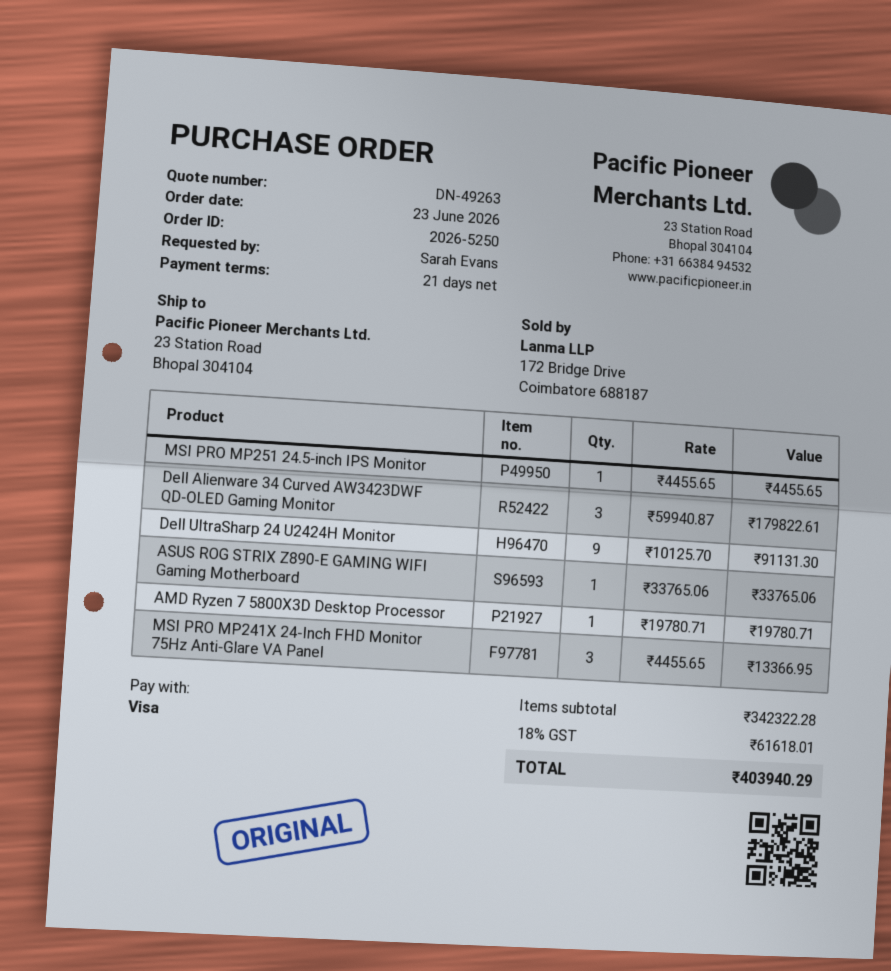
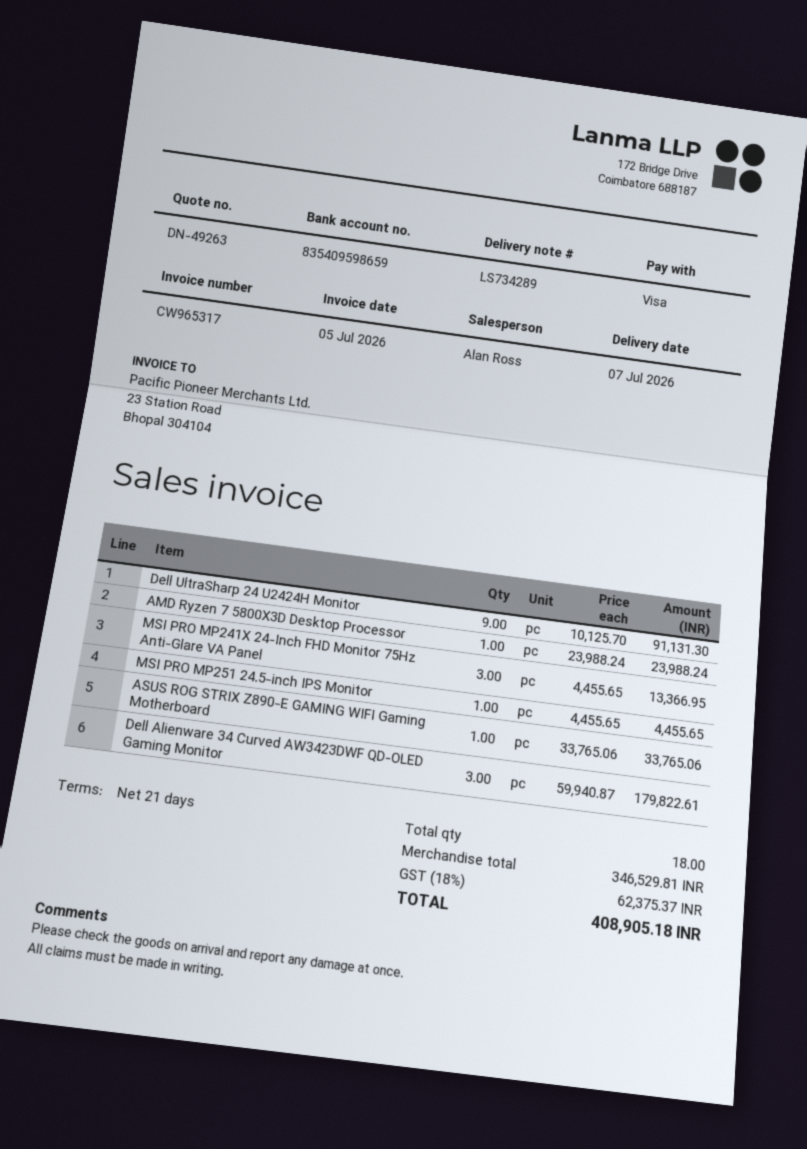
AMD Ryzen 7 5800X3D Desktop Processor: 1 x 19780.71 = 19780.71 -> 1 x 23988.24 = 23988.24
subtotal: 342322.28 -> 346529.81
tax: 18% = 61618.01 -> 18% = 62375.37
total: 403940.29 -> 408905.18

